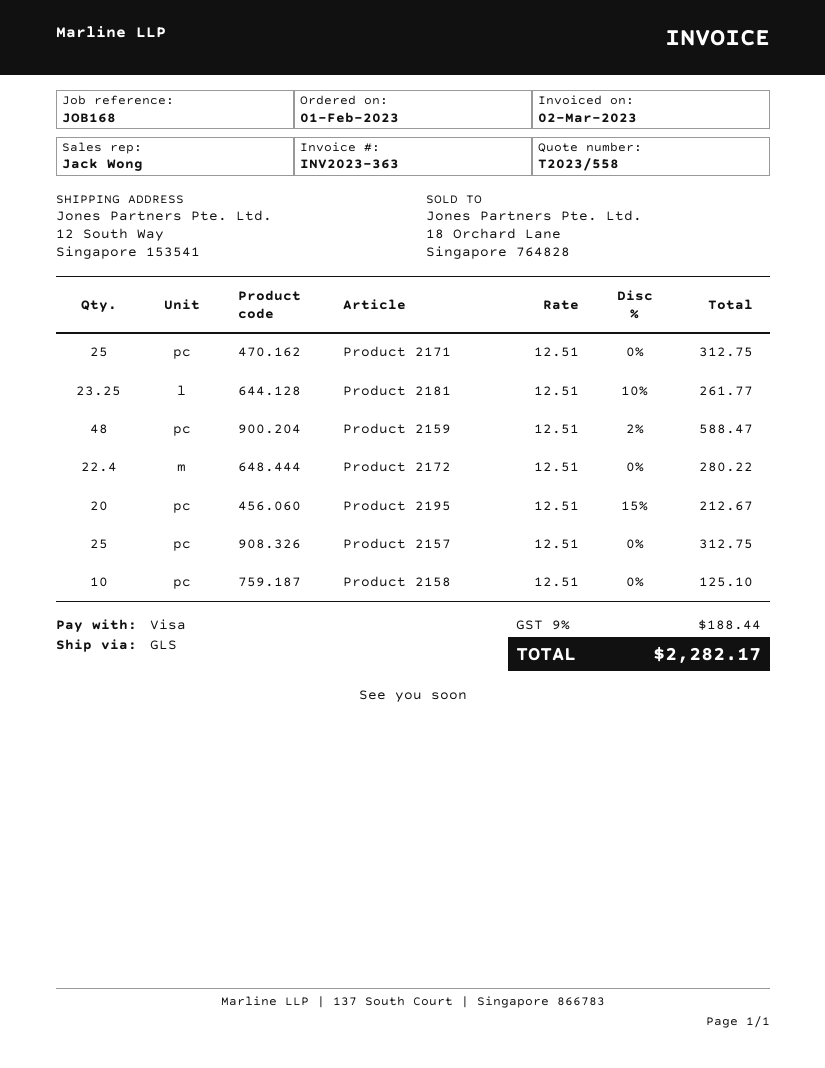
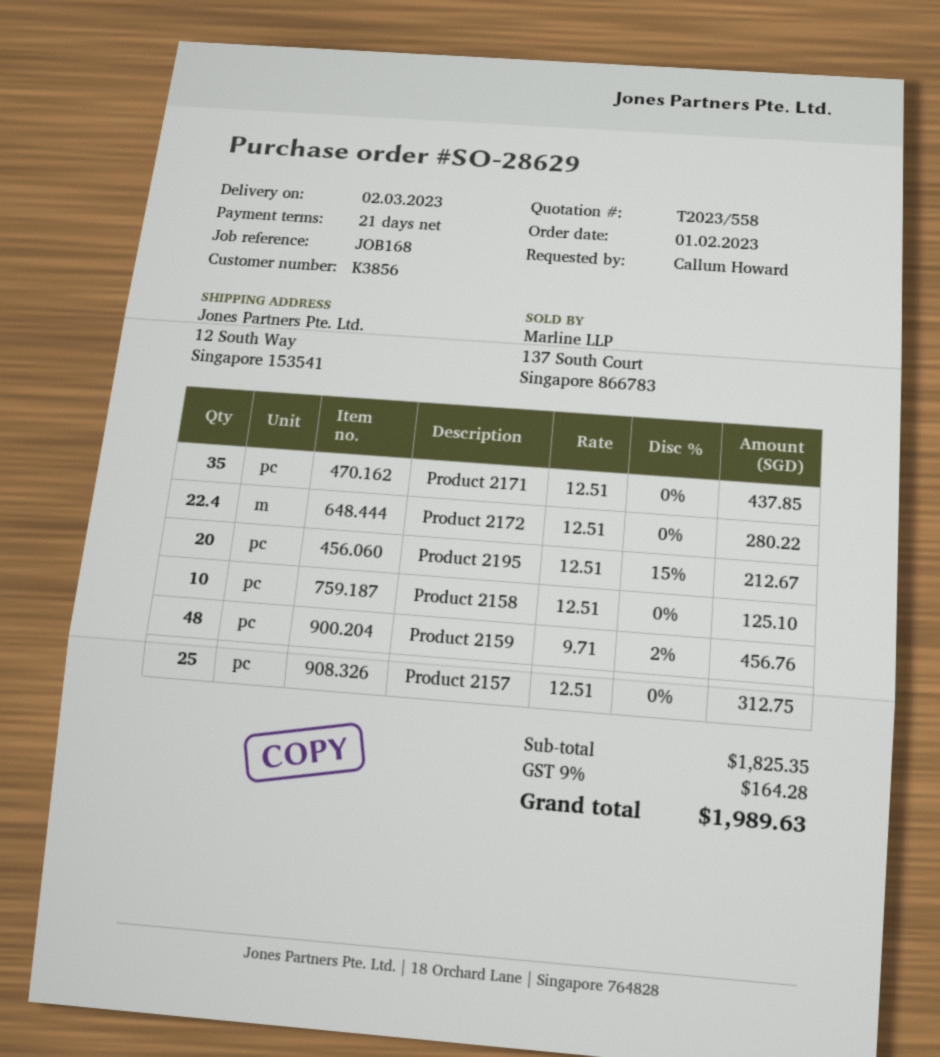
Product 2171: 25 x 12.51 = 312.75 -> 35 x 12.51 = 437.85
Product 2181: 23.25 x 12.51 - 10% = 261.77 -> none
Product 2159: 48 x 12.51 - 2% = 588.47 -> 48 x 9.71 - 2% = 456.76
tax: 9% = 188.44 -> 9% = 164.28
total: 2282.17 -> 1989.63

